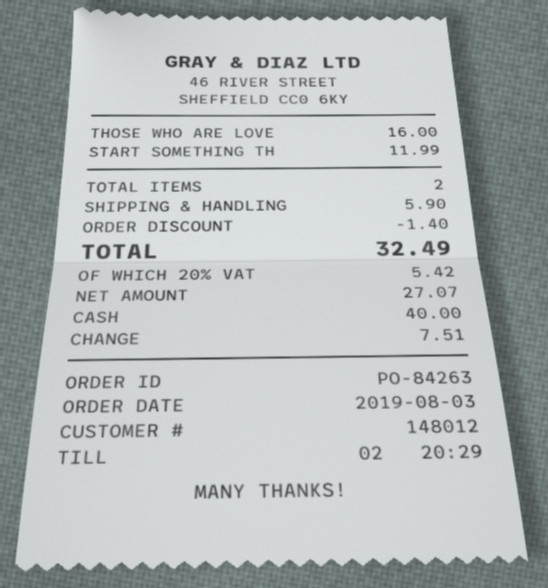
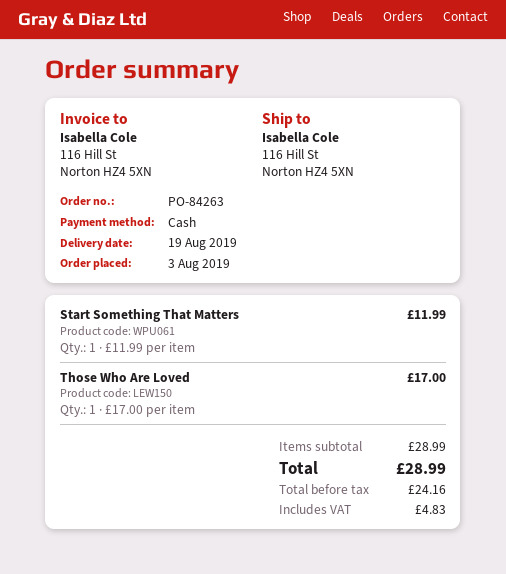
THOSE WHO ARE LOVE: 1 x 16.00 = 16.00 -> 1 x 17.00 = 17.00
discount: 1.40 -> none
shipping: 5.90 -> none
net: 27.07 -> 24.16
tax: 5.42 -> 4.83
total: 32.49 -> 28.99

